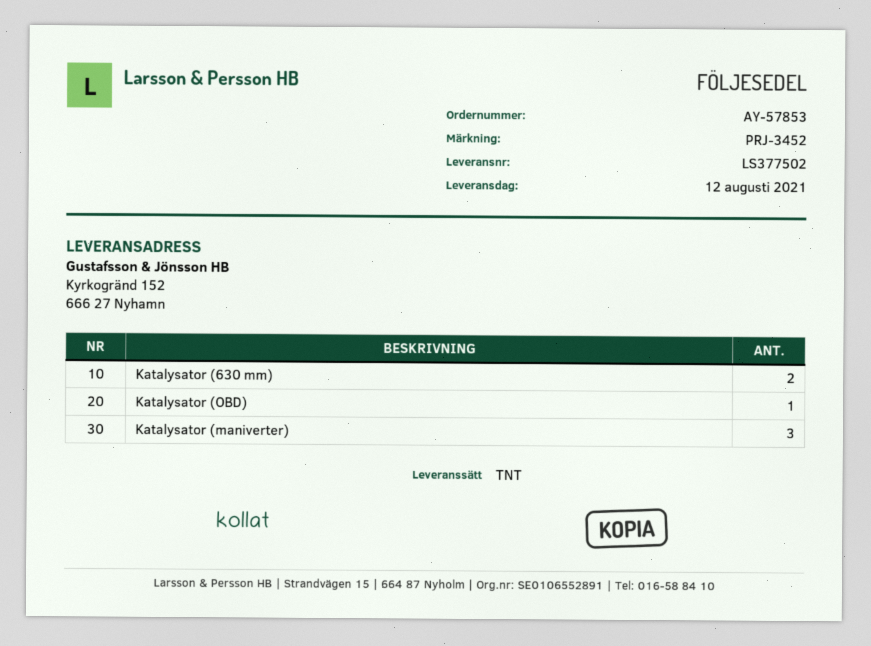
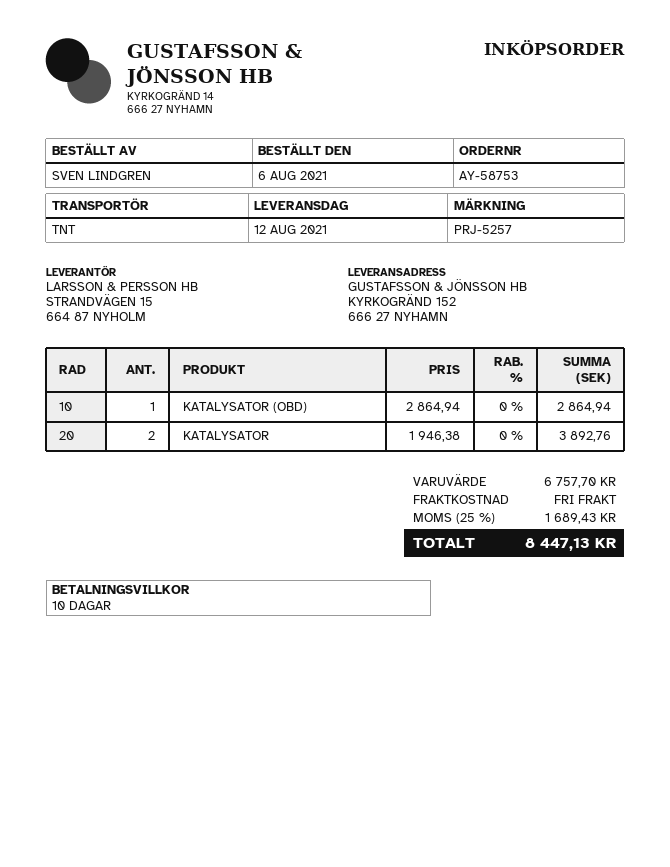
order number: AY-57853 -> AY-58753
reference: PRJ-3452 -> PRJ-5257
Katalysator (630 mm): 2 -> none
Katalysator (maniverter): 3 -> none
KATALYSATOR: none -> 2

